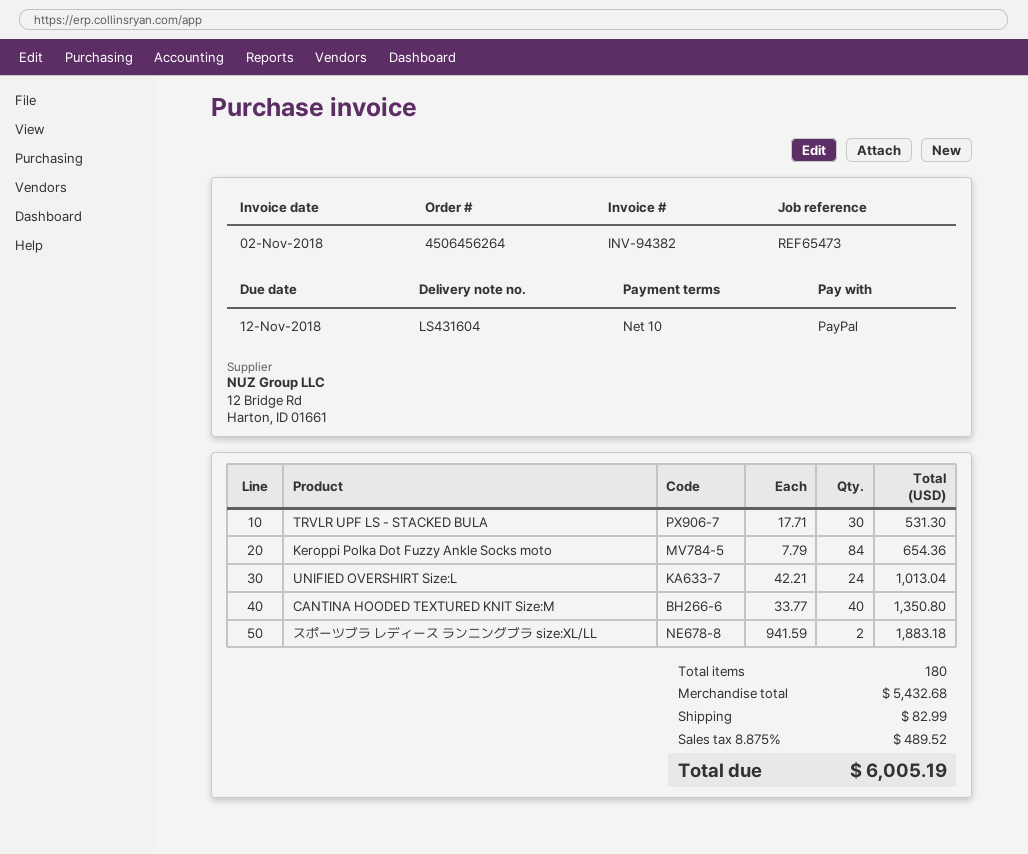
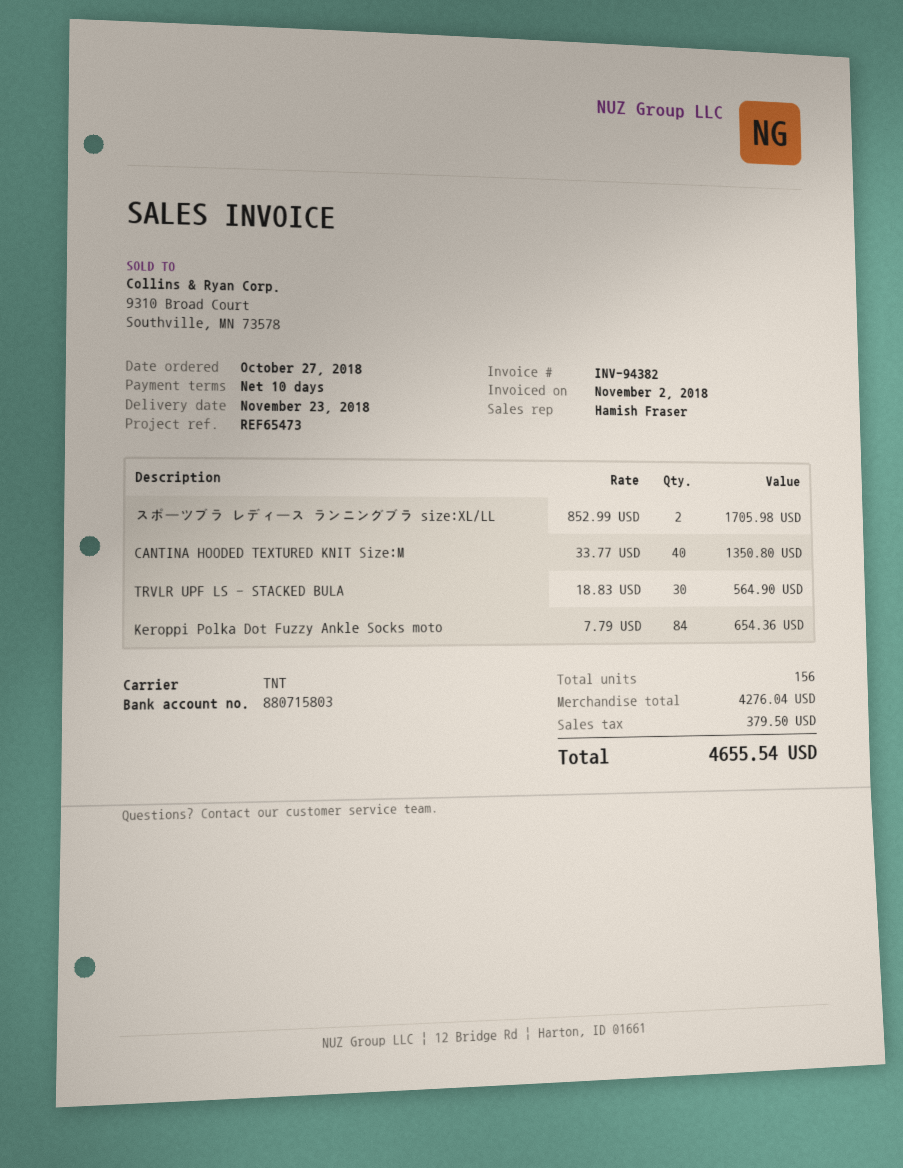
TRVLR UPF LS - STACKED BULA: 30 x 17.71 = 531.30 -> 30 x 18.83 = 564.90
UNIFIED OVERSHIRT Size:L: 24 x 42.21 = 1013.04 -> none
スポーツブラ レディース ランニングブラ size:XL/LL: 2 x 941.59 = 1883.18 -> 2 x 852.99 = 1705.98
total quantity: 180 -> 156
subtotal: 5432.68 -> 4276.04
shipping: 82.99 -> none
tax: 489.52 -> 379.50
total: 6005.19 -> 4655.54

